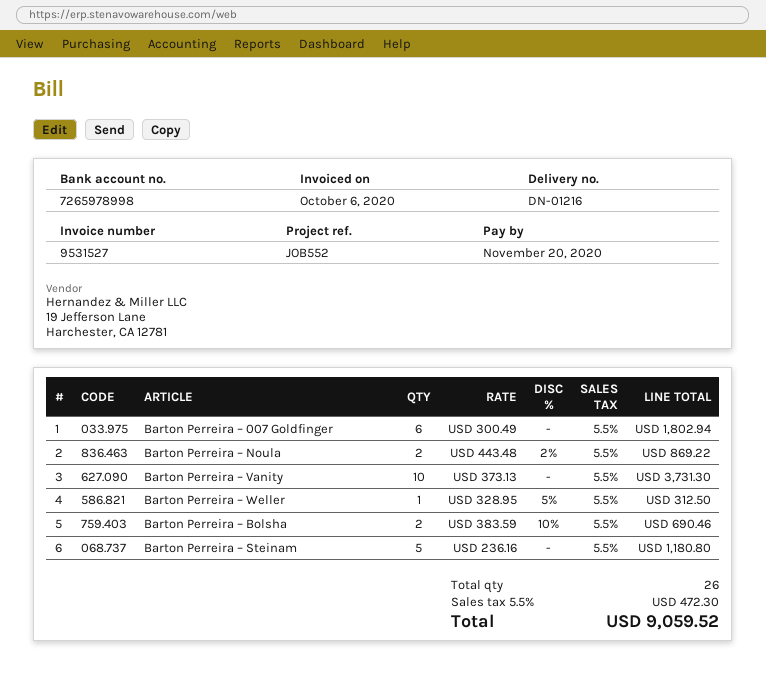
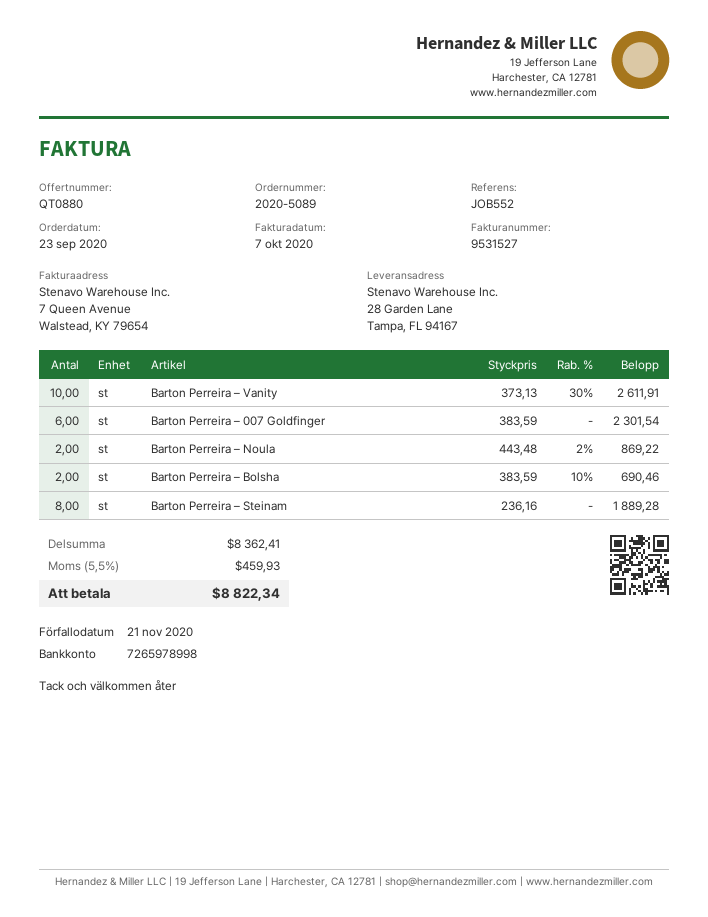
invoice date: 2020-10-06 -> 2020-10-07
due date: 2020-11-20 -> 2020-11-21
Barton Perreira – 007 Goldfinger: 6 x 300.49 = 1802.94 -> 6 x 383.59 = 2301.54
Barton Perreira – Vanity: 10 x 373.13 = 3731.30 -> 10 x 373.13 - 30% = 2611.91
Barton Perreira – Weller: 1 x 328.95 - 5% = 312.50 -> none
Barton Perreira – Steinam: 5 x 236.16 = 1180.80 -> 8 x 236.16 = 1889.28
tax: 5.5% = 472.30 -> 5.5% = 459.93
total: 9059.52 -> 8822.34

